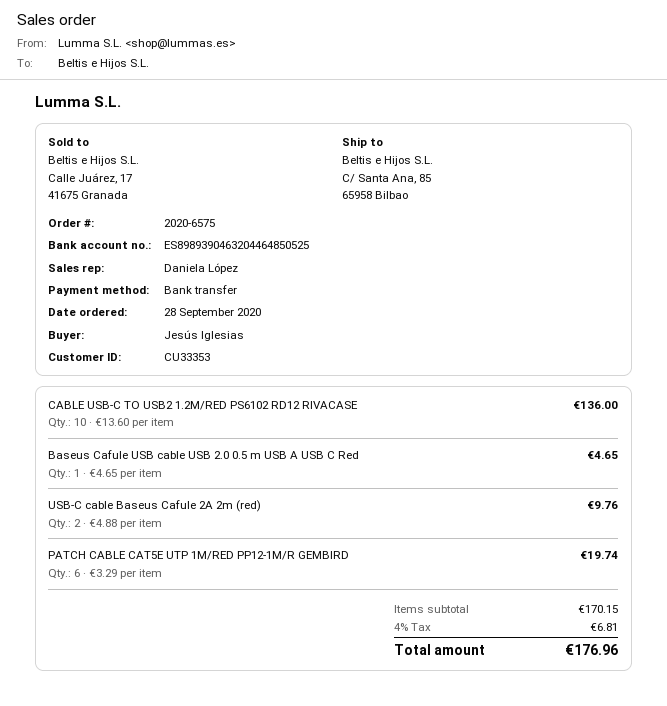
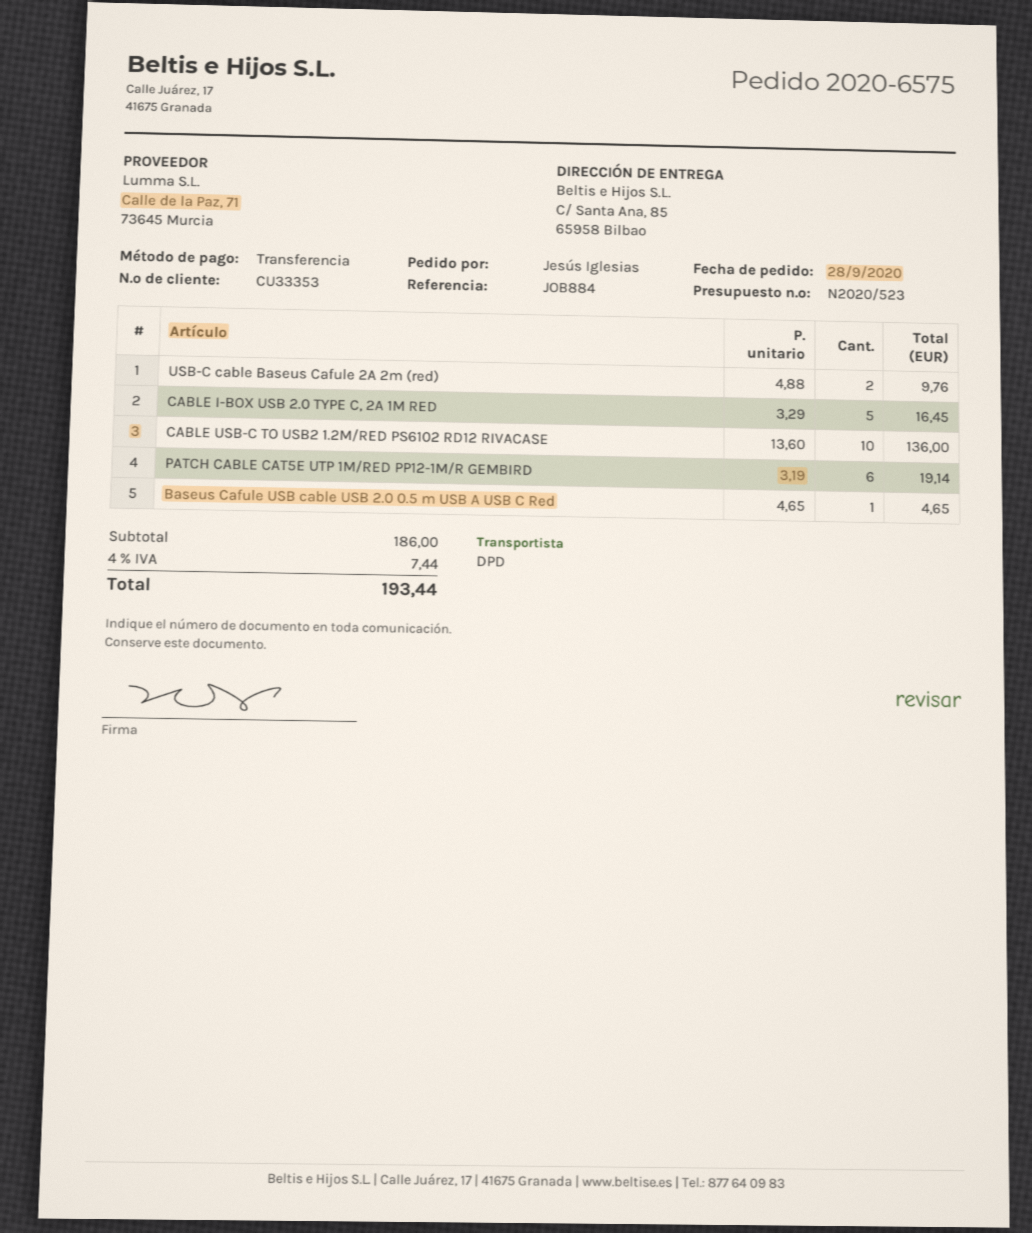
PATCH CABLE CAT5E UTP 1M/RED PP12-1M/R GEMBIRD: 6 x 3.29 = 19.74 -> 6 x 3.19 = 19.14
CABLE I-BOX USB 2.0 TYPE C, 2A 1M RED: none -> 5 x 3.29 = 16.45
subtotal: 170.15 -> 186.00
tax: 4% = 6.81 -> 4% = 7.44
total: 176.96 -> 193.44

